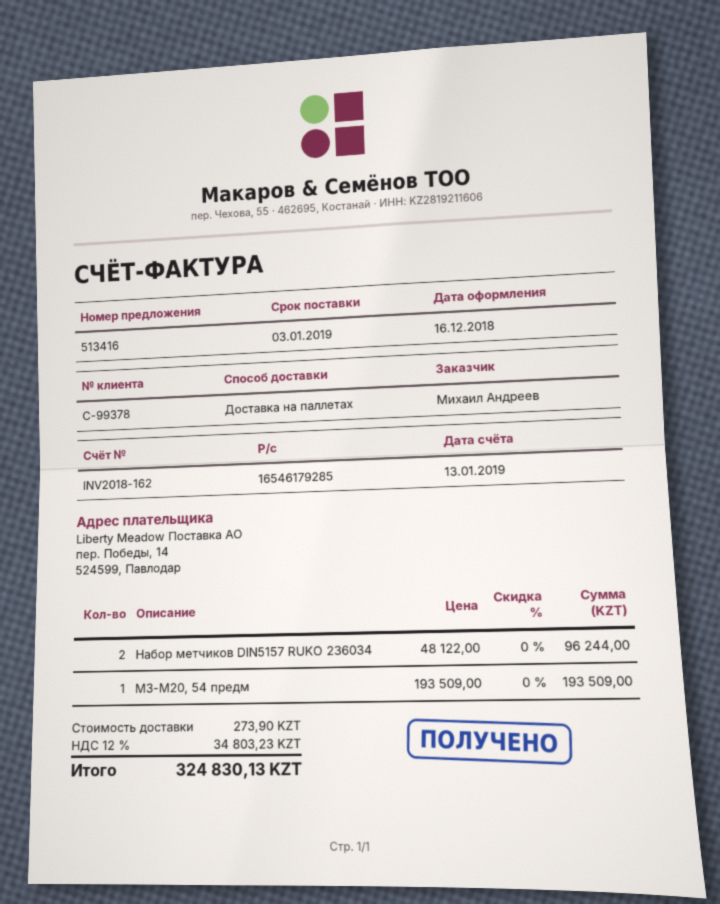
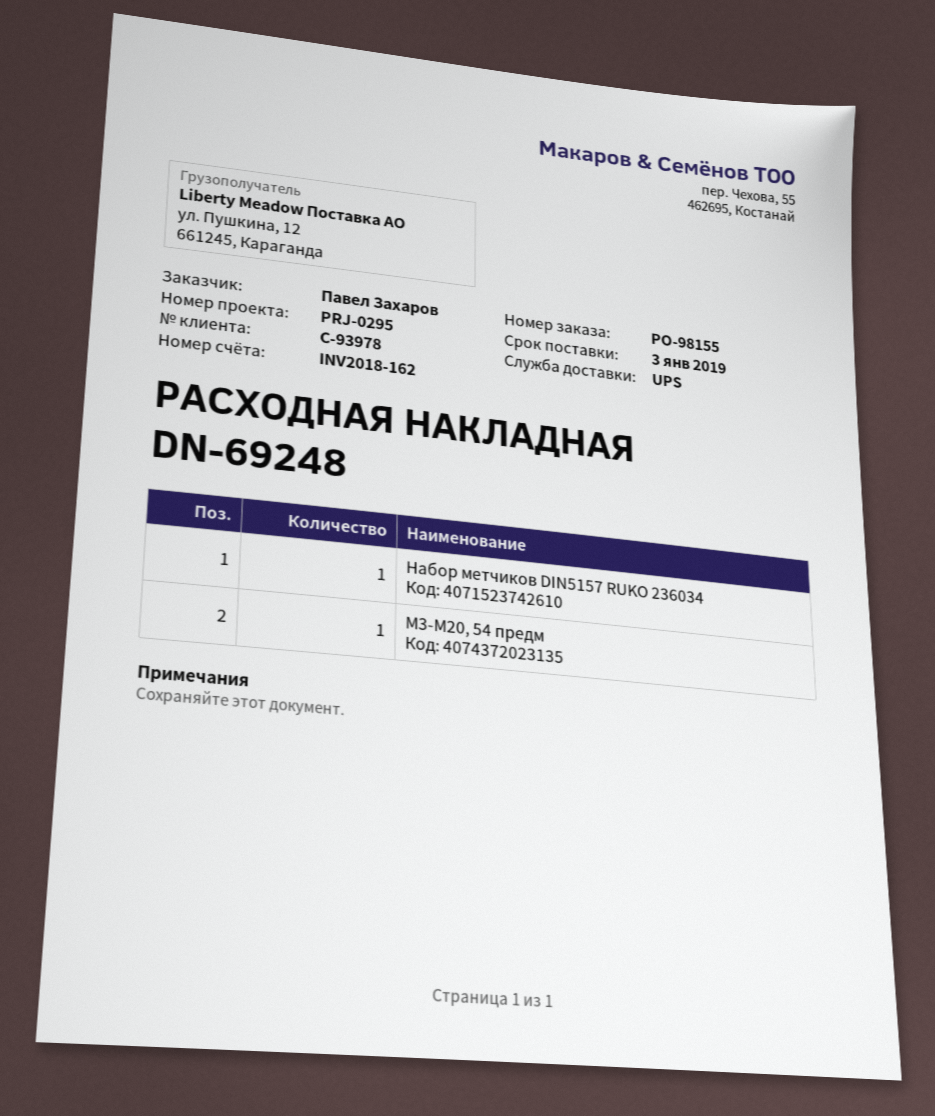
customer number: C-99378 -> C-93978
ordered by: Михаил Андреев -> Павел Захаров
shipping method: pallet freight -> UPS
Набор метчиков DIN5157 RUKO 236034: 2 -> 1

